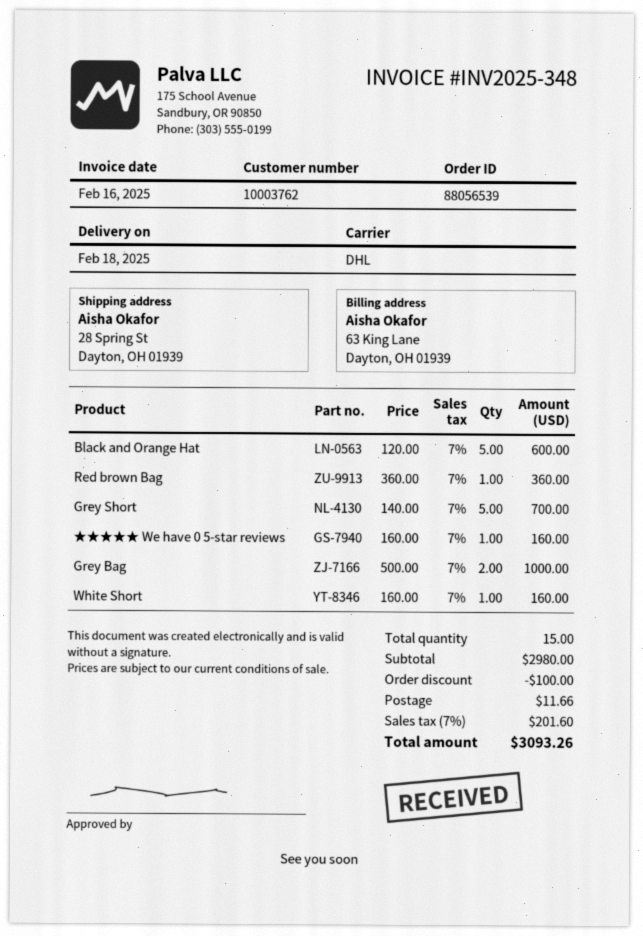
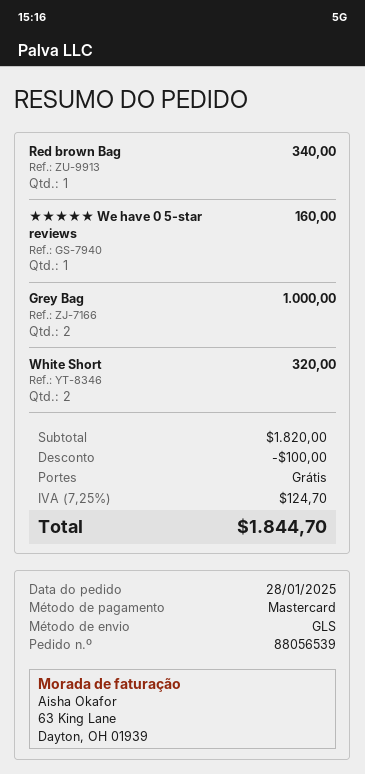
shipping method: DHL -> GLS
Black and Orange Hat: 5 for 600.00 -> none
Red brown Bag: 1 for 360.00 -> 1 for 340.00
Grey Short: 5 for 700.00 -> none
White Short: 1 for 160.00 -> 2 for 320.00
subtotal: 2980.00 -> 1820.00
shipping: 11.66 -> 0.00
tax: 7% = 201.60 -> 7.25% = 124.70
total: 3093.26 -> 1844.70

